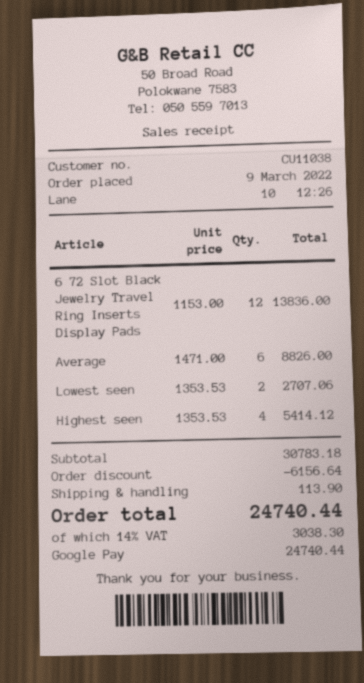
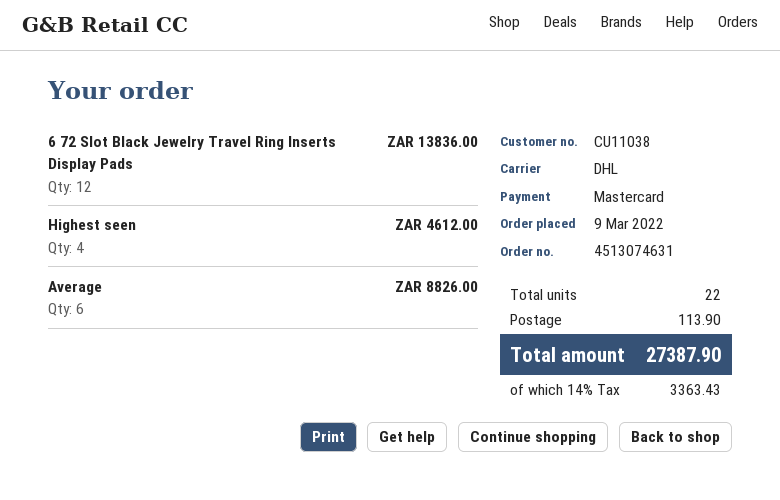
payment method: Google Pay -> Mastercard
Lowest seen: 2 for 2707.06 -> none
Highest seen: 4 for 5414.12 -> 4 for 4612.00
discount: 6156.64 -> none
tax: 14% = 3038.30 -> 14% = 3363.43
total: 24740.44 -> 27387.90

